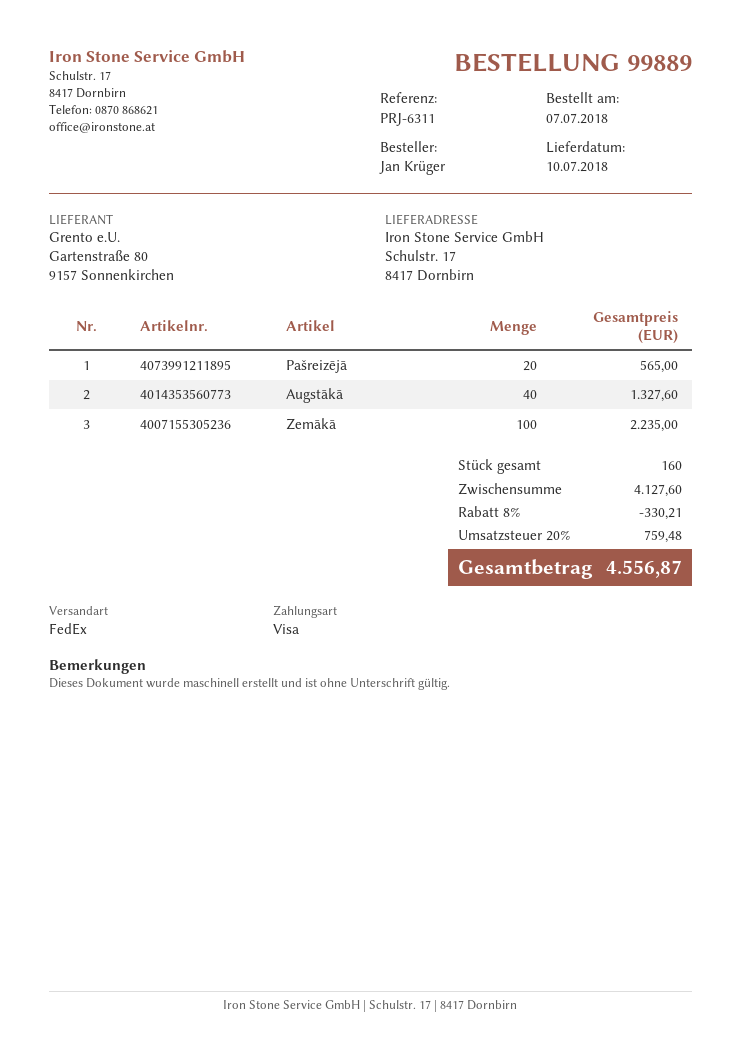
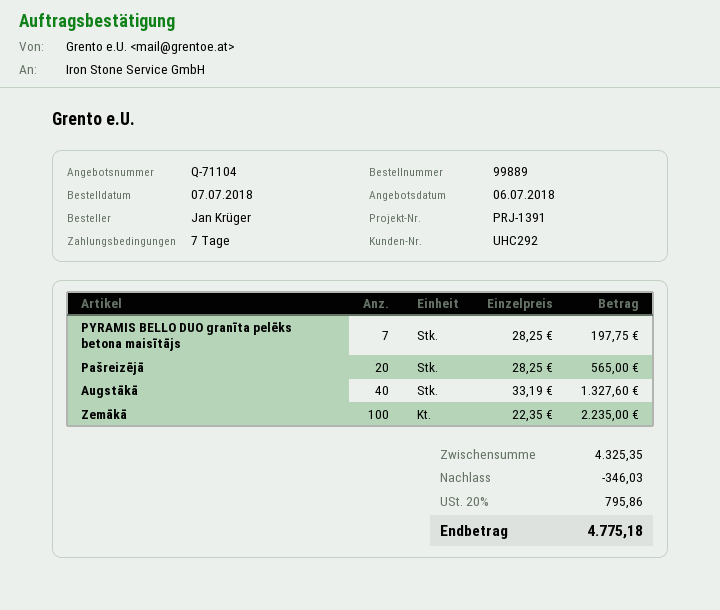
reference: PRJ-6311 -> PRJ-1391
PYRAMIS BELLO DUO granīta pelēks betona maisītājs: none -> 7 for 197.75
subtotal: 4127.60 -> 4325.35
discount: 330.21 -> 346.03
tax: 20% = 759.48 -> 20% = 795.86
total: 4556.87 -> 4775.18

